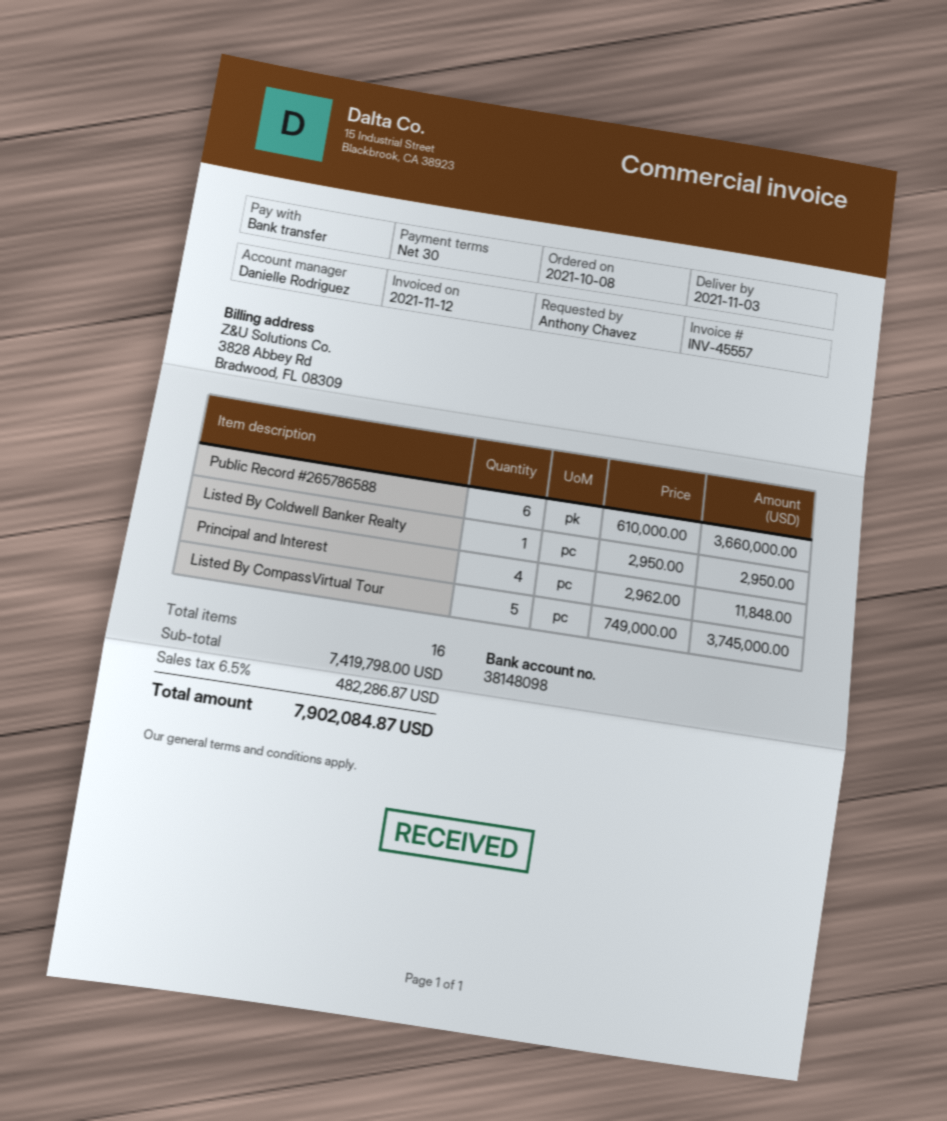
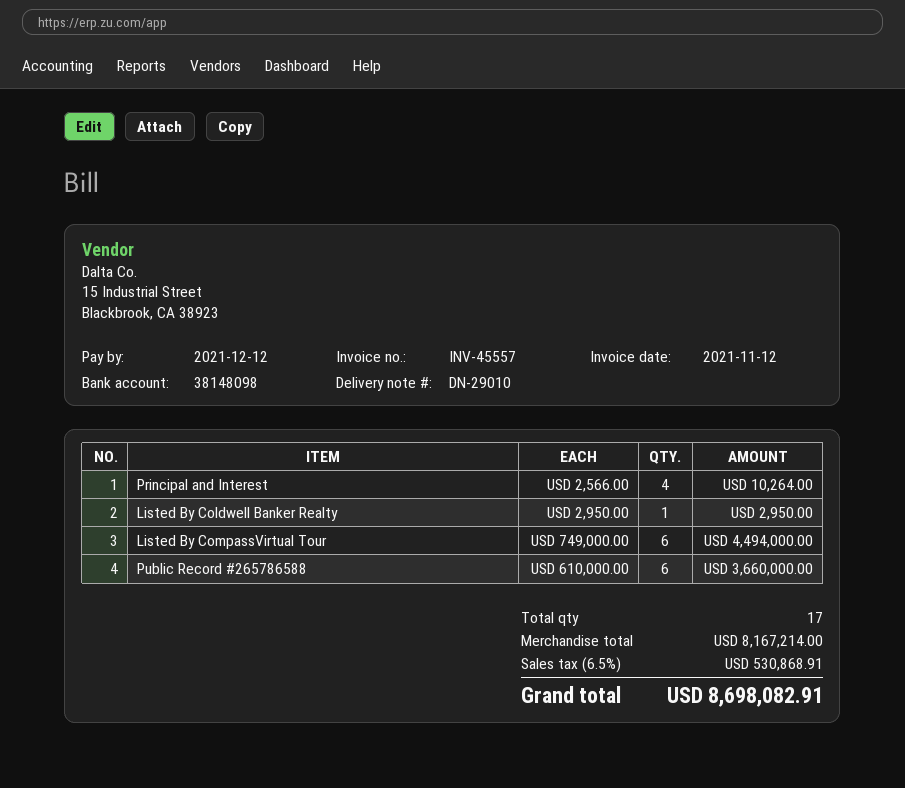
Principal and Interest: 4 x 2962.00 = 11848.00 -> 4 x 2566.00 = 10264.00
Listed By CompassVirtual Tour: 5 x 749000.00 = 3745000.00 -> 6 x 749000.00 = 4494000.00
total quantity: 16 -> 17
subtotal: 7419798.00 -> 8167214.00
tax: 6.5% = 482286.87 -> 6.5% = 530868.91
total: 7902084.87 -> 8698082.91

